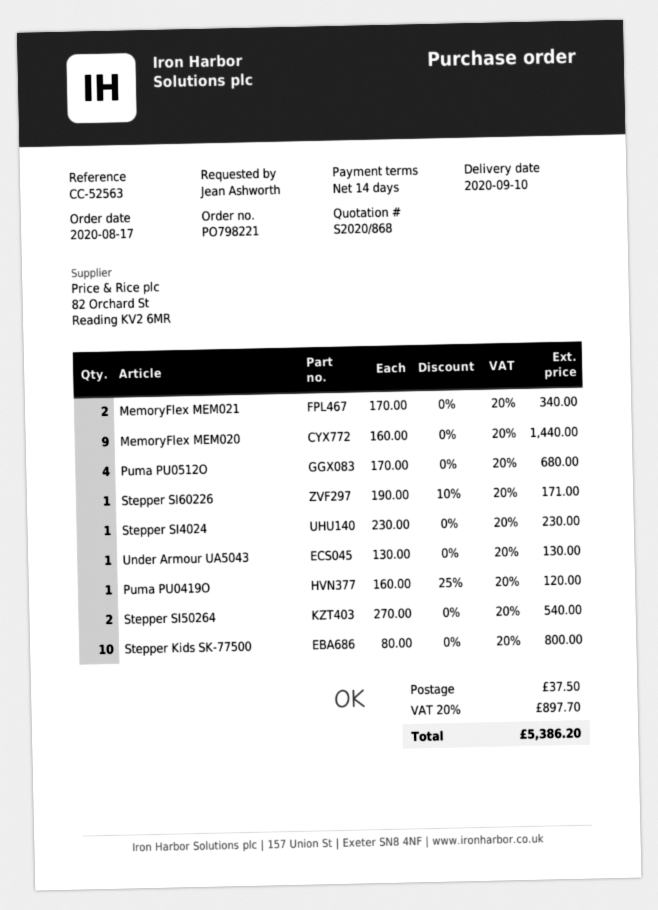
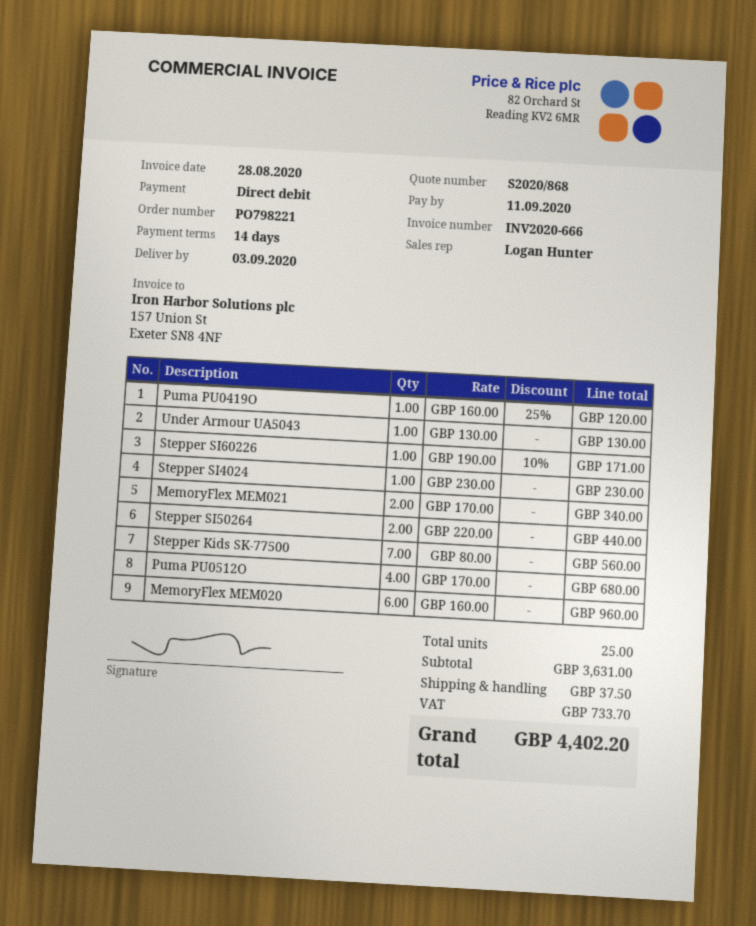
delivery date: 2020-09-10 -> 2020-09-03
MemoryFlex MEM020: 9 x 160.00 = 1440.00 -> 6 x 160.00 = 960.00
Stepper SI50264: 2 x 270.00 = 540.00 -> 2 x 220.00 = 440.00
Stepper Kids SK-77500: 10 x 80.00 = 800.00 -> 7 x 80.00 = 560.00
tax: 897.70 -> 733.70
total: 5386.20 -> 4402.20

